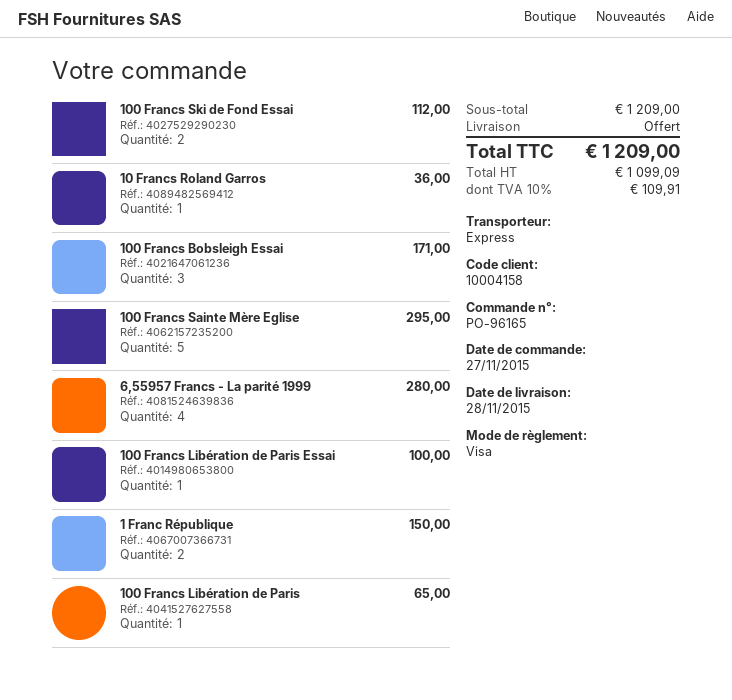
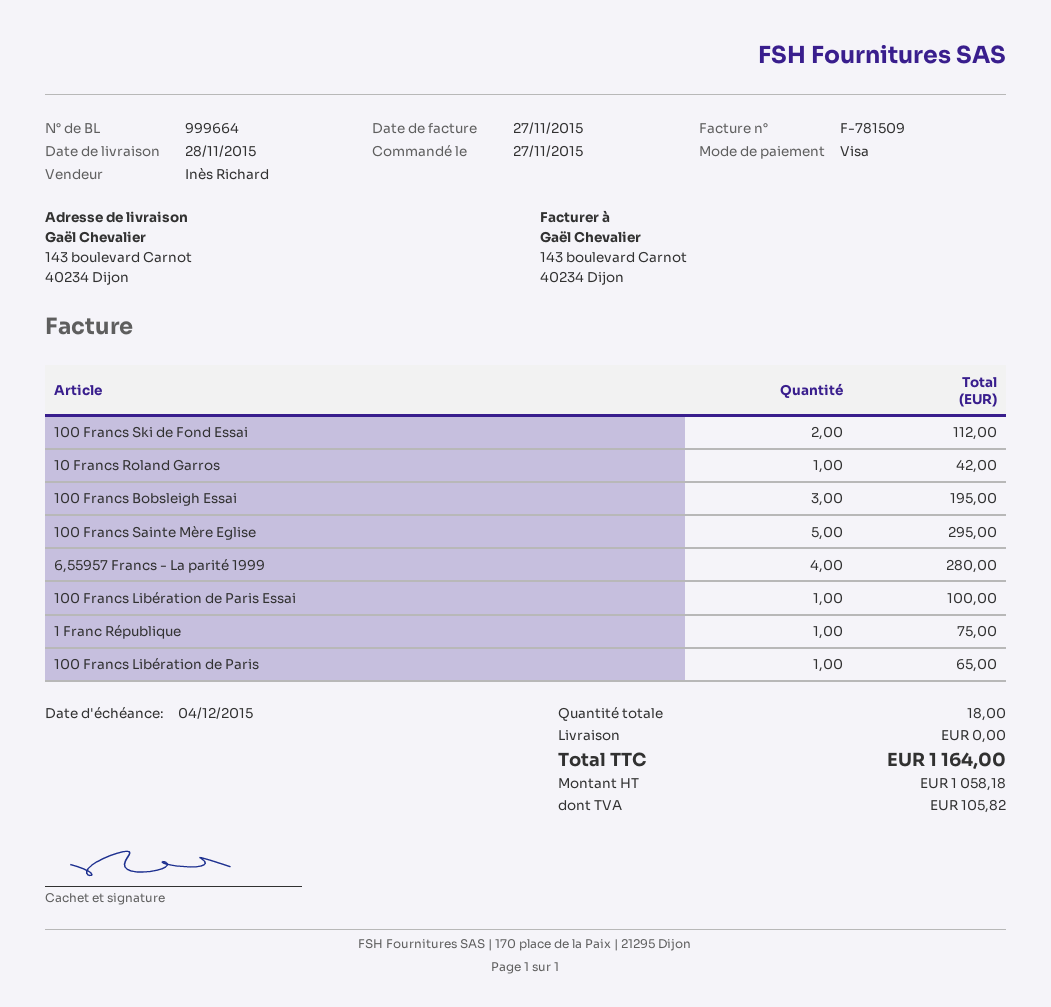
10 Francs Roland Garros: 1 for 36.00 -> 1 for 42.00
100 Francs Bobsleigh Essai: 3 for 171.00 -> 3 for 195.00
1 Franc République: 2 for 150.00 -> 1 for 75.00
net: 1099.09 -> 1058.18
tax: 109.91 -> 105.82
total: 1209.00 -> 1164.00

